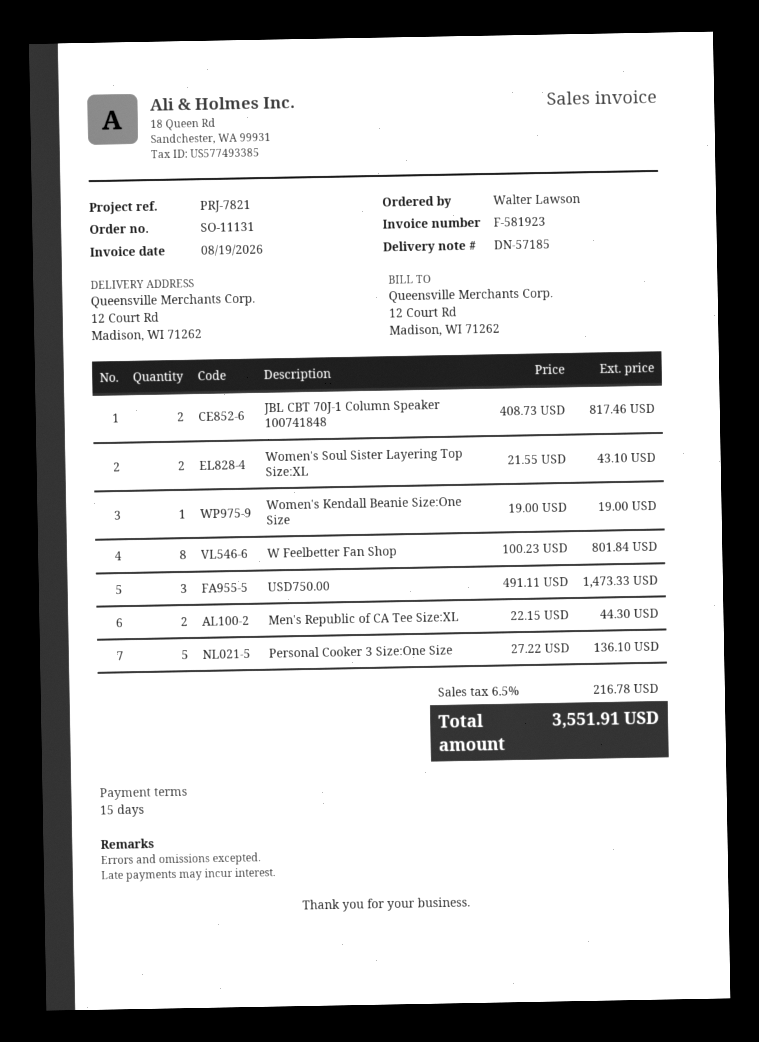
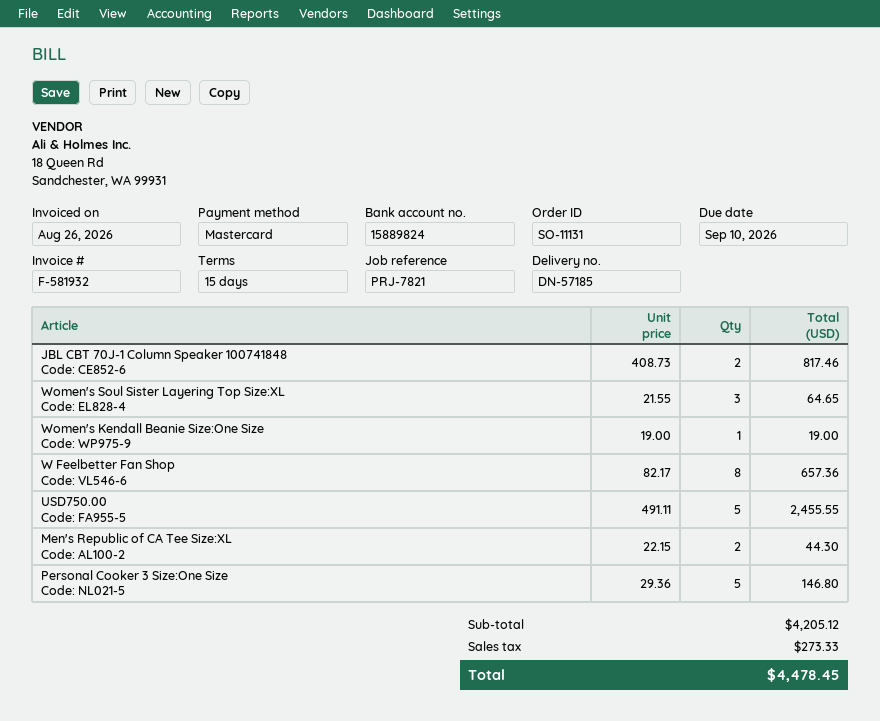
invoice number: F-581923 -> F-581932
invoice date: 2026-08-19 -> 2026-08-26
Women's Soul Sister Layering Top Size:XL: 2 x 21.55 = 43.10 -> 3 x 21.55 = 64.65
W Feelbetter Fan Shop: 8 x 100.23 = 801.84 -> 8 x 82.17 = 657.36
USD750.00: 3 x 491.11 = 1473.33 -> 5 x 491.11 = 2455.55
Personal Cooker 3 Size:One Size: 5 x 27.22 = 136.10 -> 5 x 29.36 = 146.80
tax: 216.78 -> 273.33
total: 3551.91 -> 4478.45

